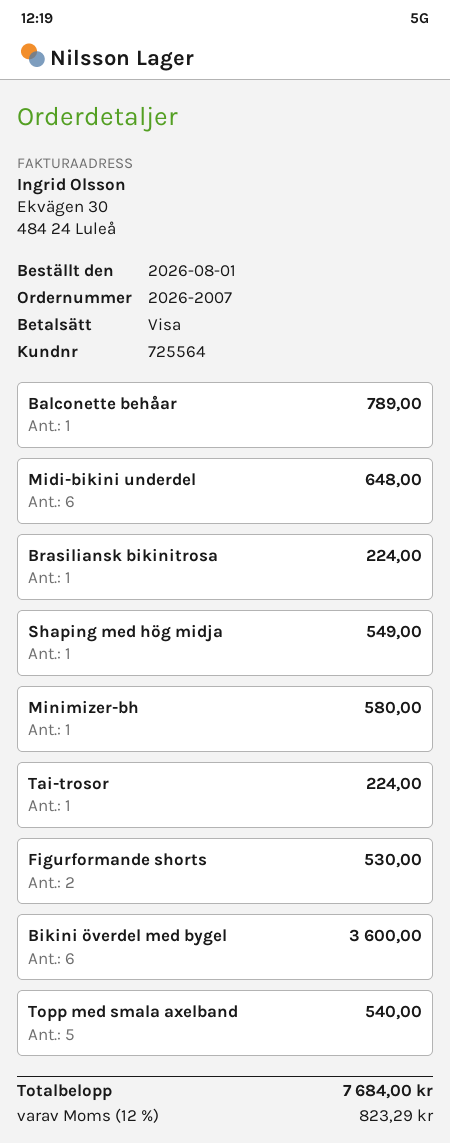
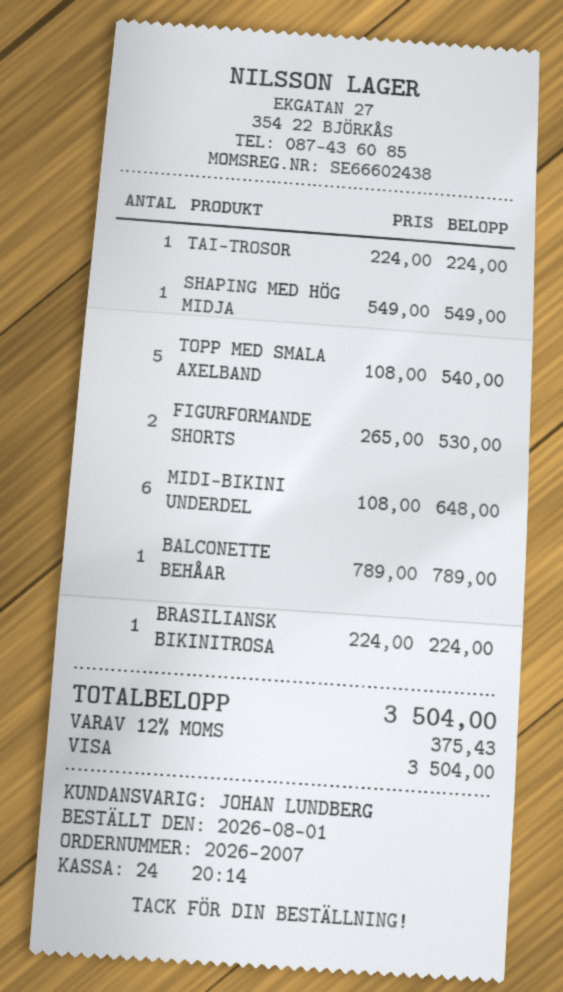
Minimizer-bh: 1 for 580.00 -> none
Bikini överdel med bygel: 6 for 3600.00 -> none
tax: 12% = 823.29 -> 12% = 375.43
total: 7684.00 -> 3504.00

